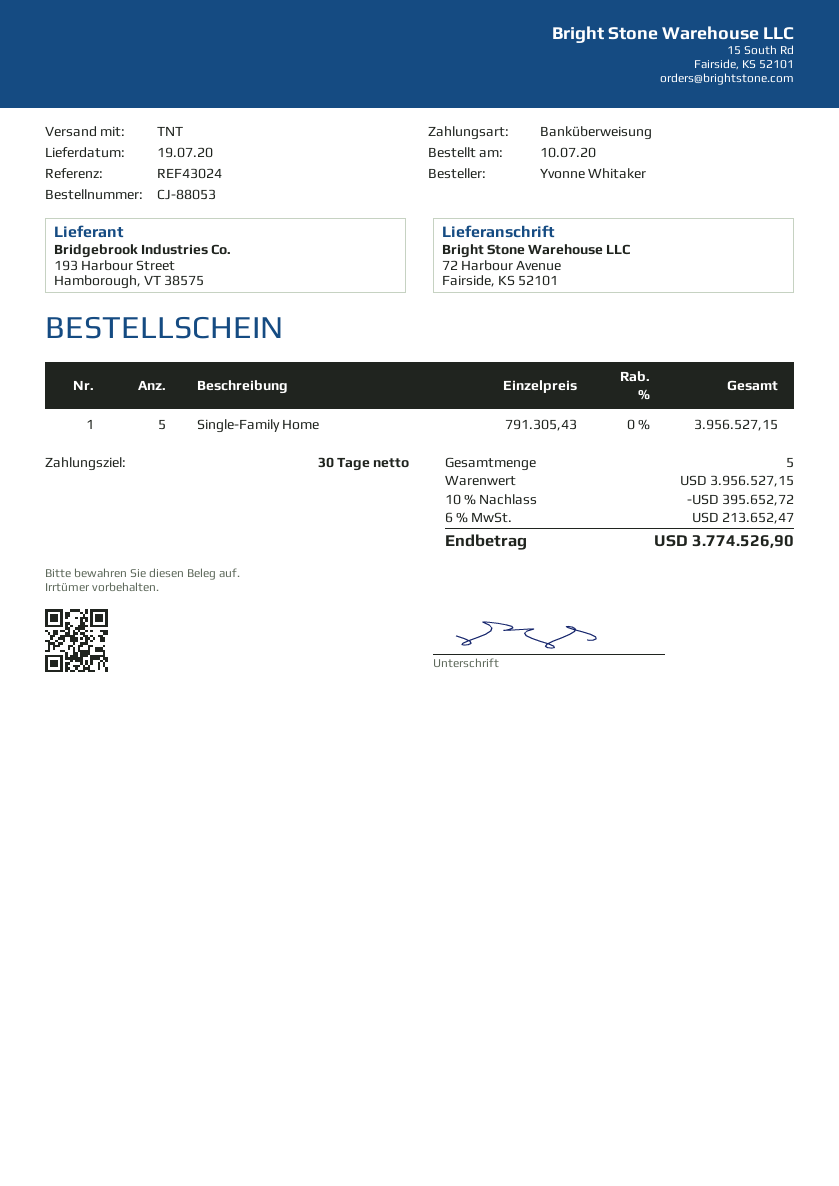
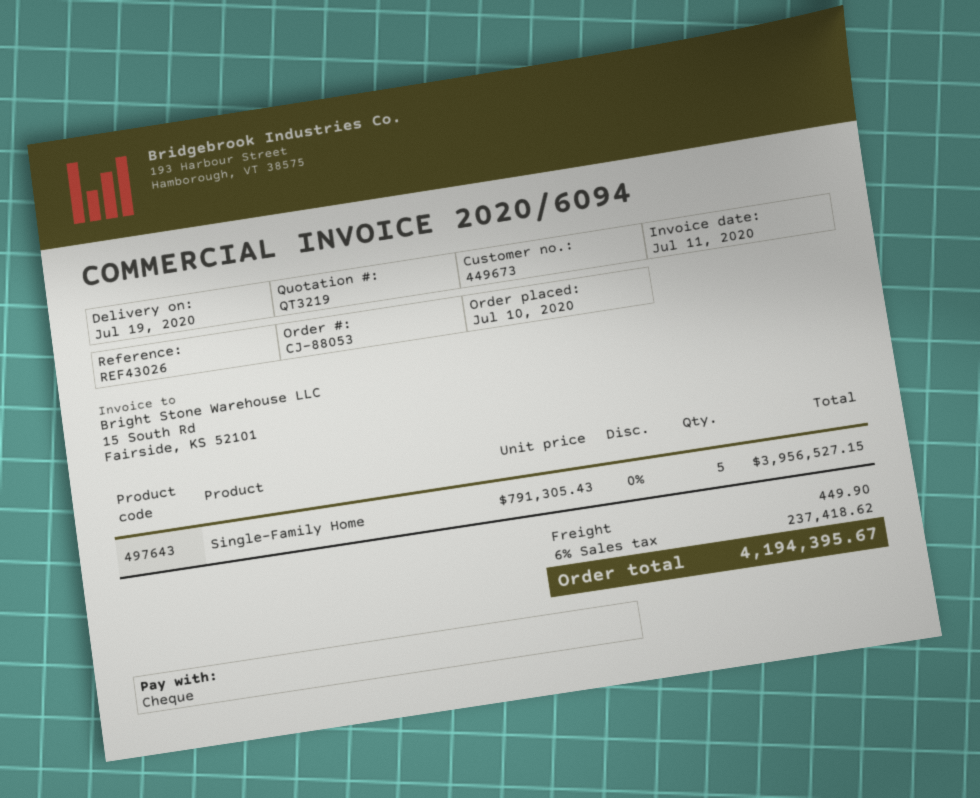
reference: REF43024 -> REF43026
payment method: bank transfer -> cheque
discount: 10% = 395652.72 -> none
shipping: none -> 449.90
tax: 6% = 213652.47 -> 6% = 237418.62
total: 3774526.90 -> 4194395.67

